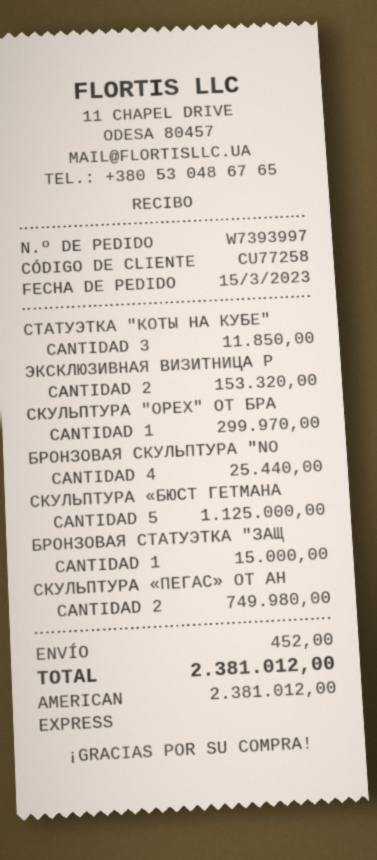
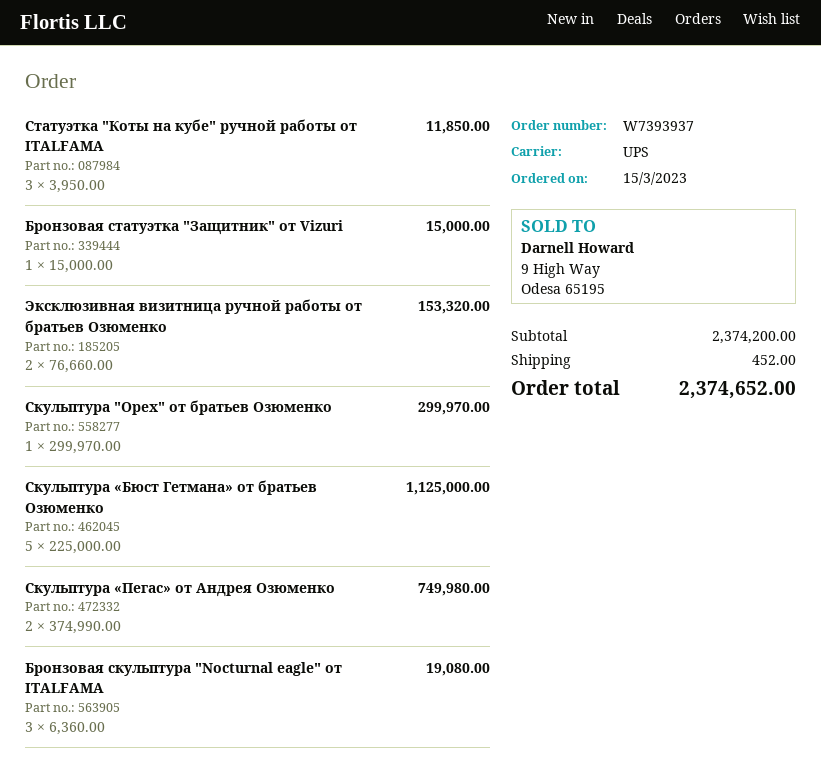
order number: W7393997 -> W7393937
БРОНЗОВАЯ СКУЛЬПТУРА "NO: 4 for 25440.00 -> 3 for 19080.00
total: 2381012.00 -> 2374652.00

